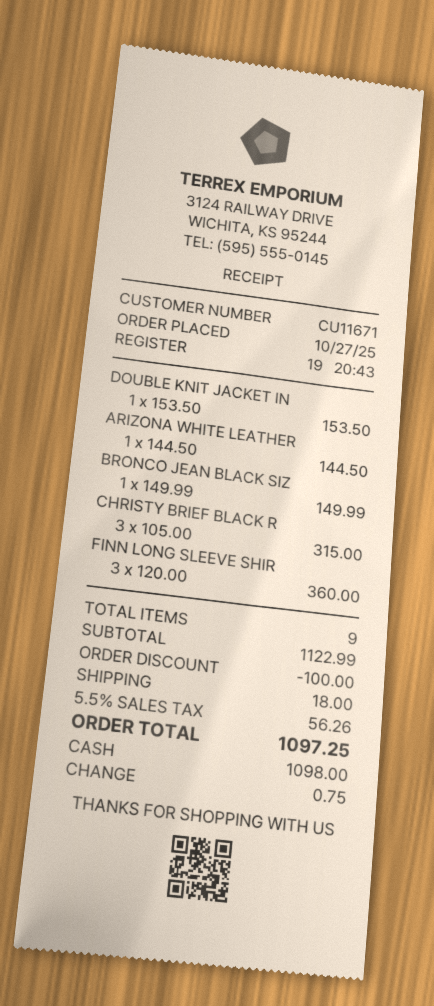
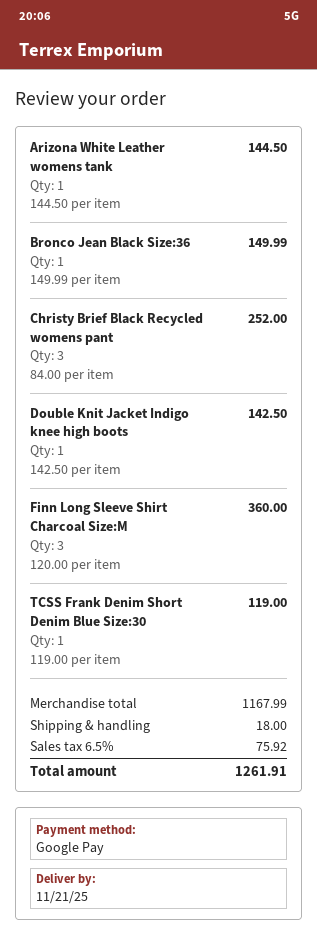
payment method: cash -> Google Pay
DOUBLE KNIT JACKET IN: 1 x 153.50 = 153.50 -> 1 x 142.50 = 142.50
CHRISTY BRIEF BLACK R: 3 x 105.00 = 315.00 -> 3 x 84.00 = 252.00
TCSS Frank Denim Short Denim Blue Size:30: none -> 1 x 119.00 = 119.00
subtotal: 1122.99 -> 1167.99
discount: 100.00 -> none
tax: 5.5% = 56.26 -> 6.5% = 75.92
total: 1097.25 -> 1261.91

